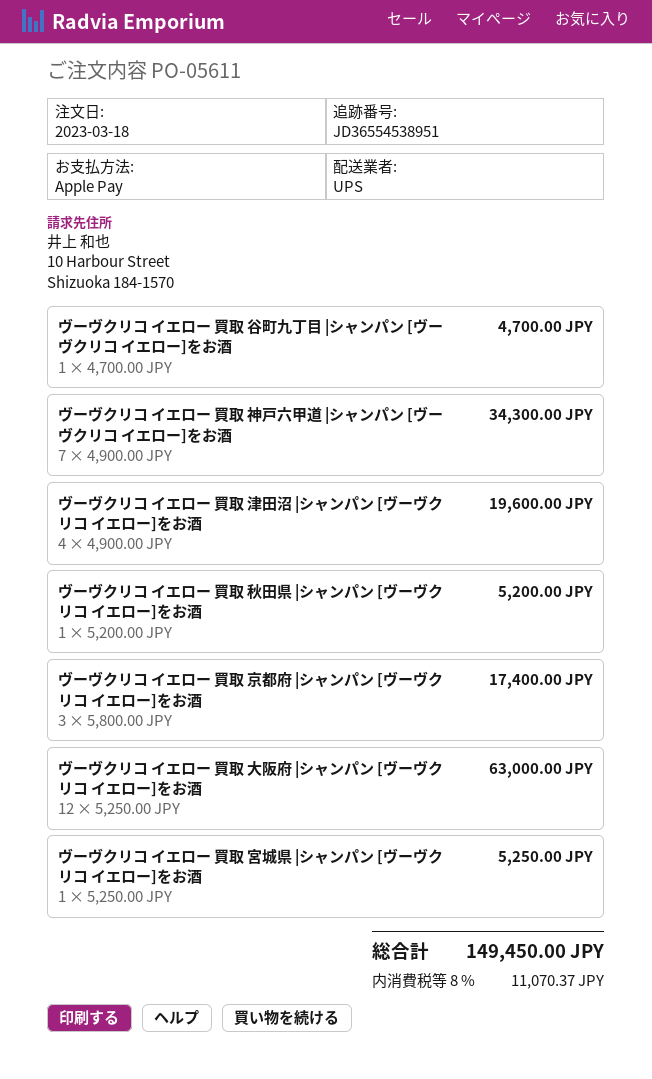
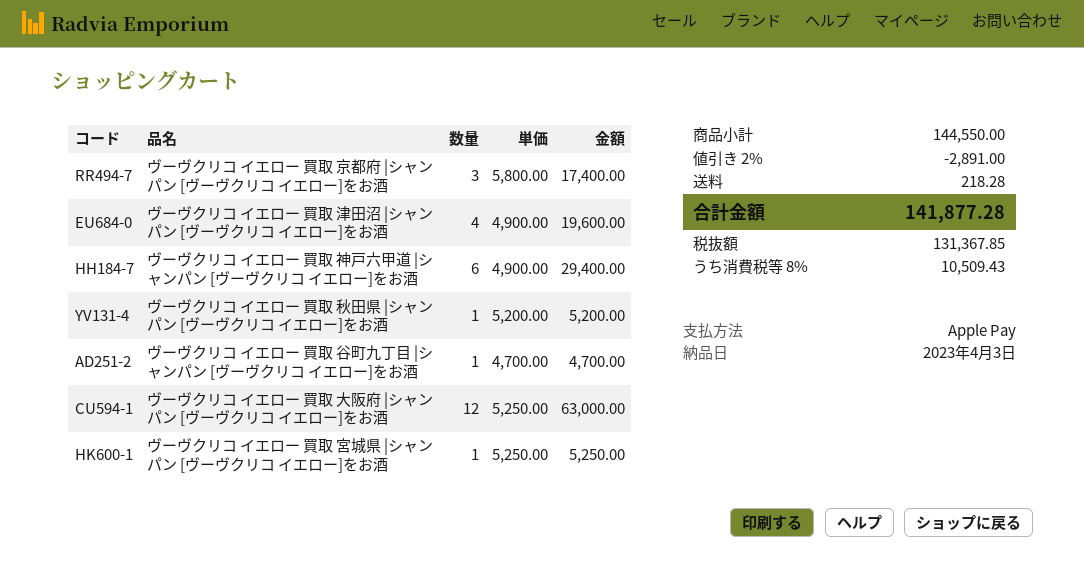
ヴーヴクリコ イエロー 買取 神戸六甲道 |シャンパン [ヴーヴクリコ イエロー]をお酒: 7 x 4900.00 = 34300.00 -> 6 x 4900.00 = 29400.00
discount: none -> 2% = 2891.00
shipping: none -> 218.28
tax: 8% = 11070.37 -> 8% = 10509.43
total: 149450.00 -> 141877.28

